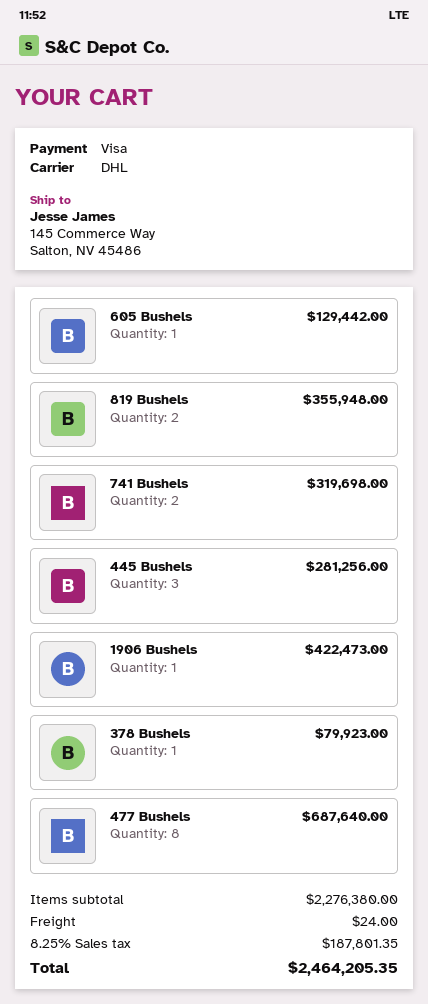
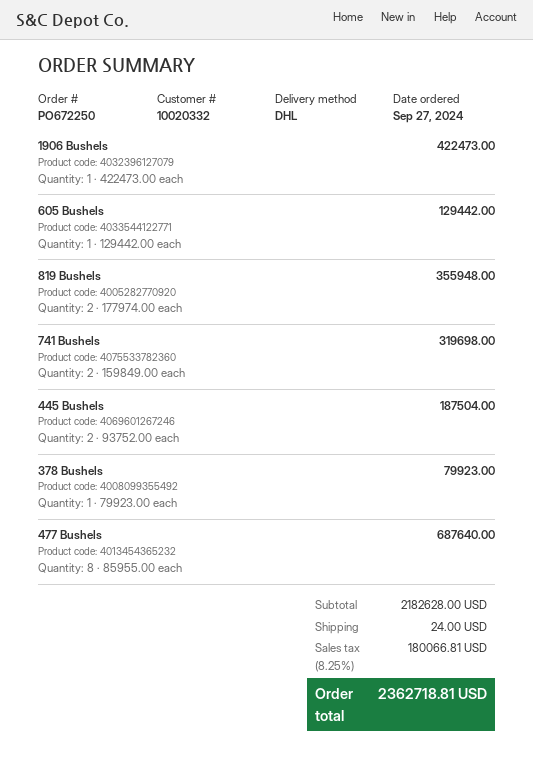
445 Bushels: 3 for 281256.00 -> 2 for 187504.00
subtotal: 2276380.00 -> 2182628.00
tax: 8.25% = 187801.35 -> 8.25% = 180066.81
total: 2464205.35 -> 2362718.81

